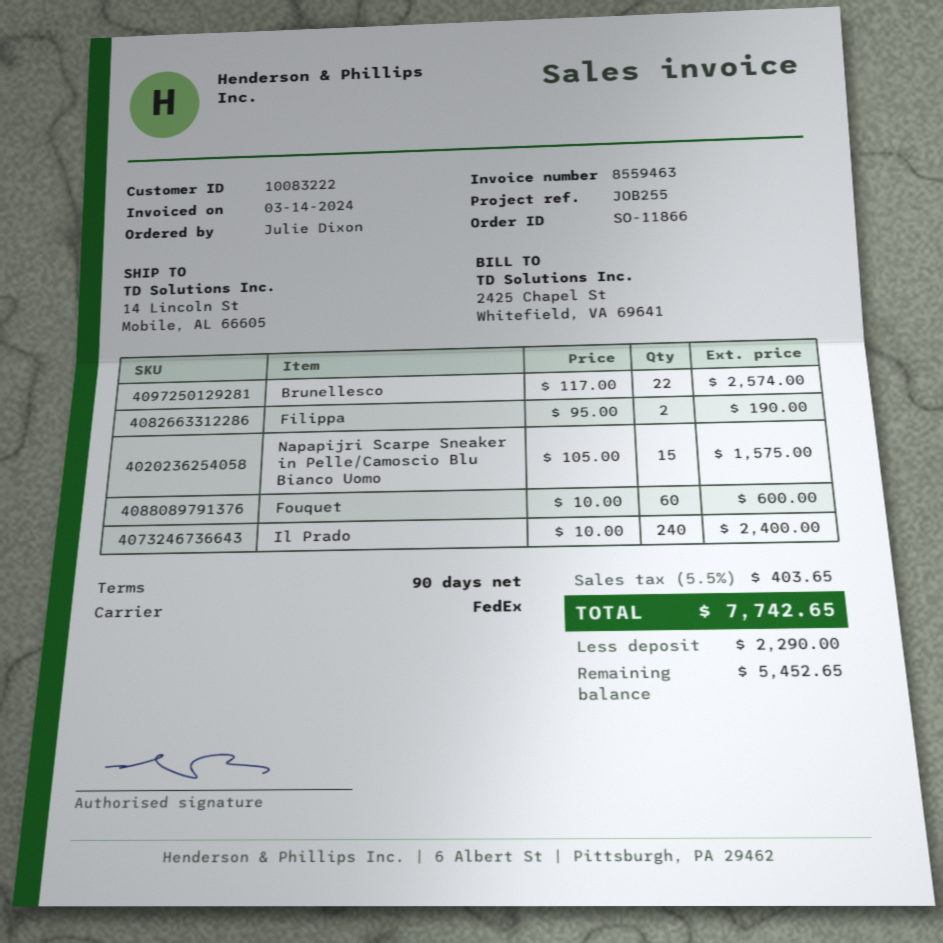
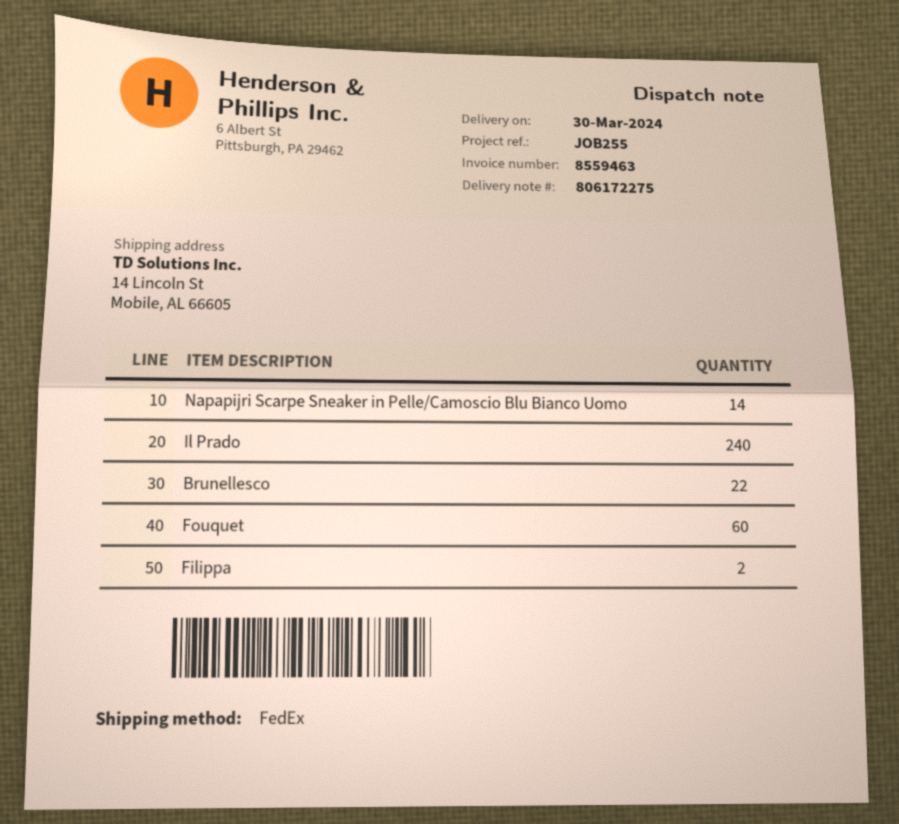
Napapijri Scarpe Sneaker in Pelle/Camoscio Blu Bianco Uomo: 15 -> 14

